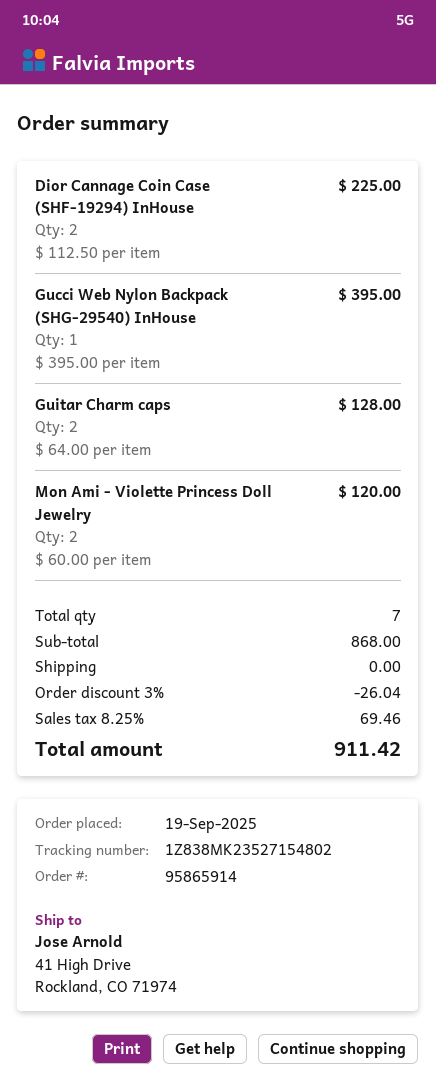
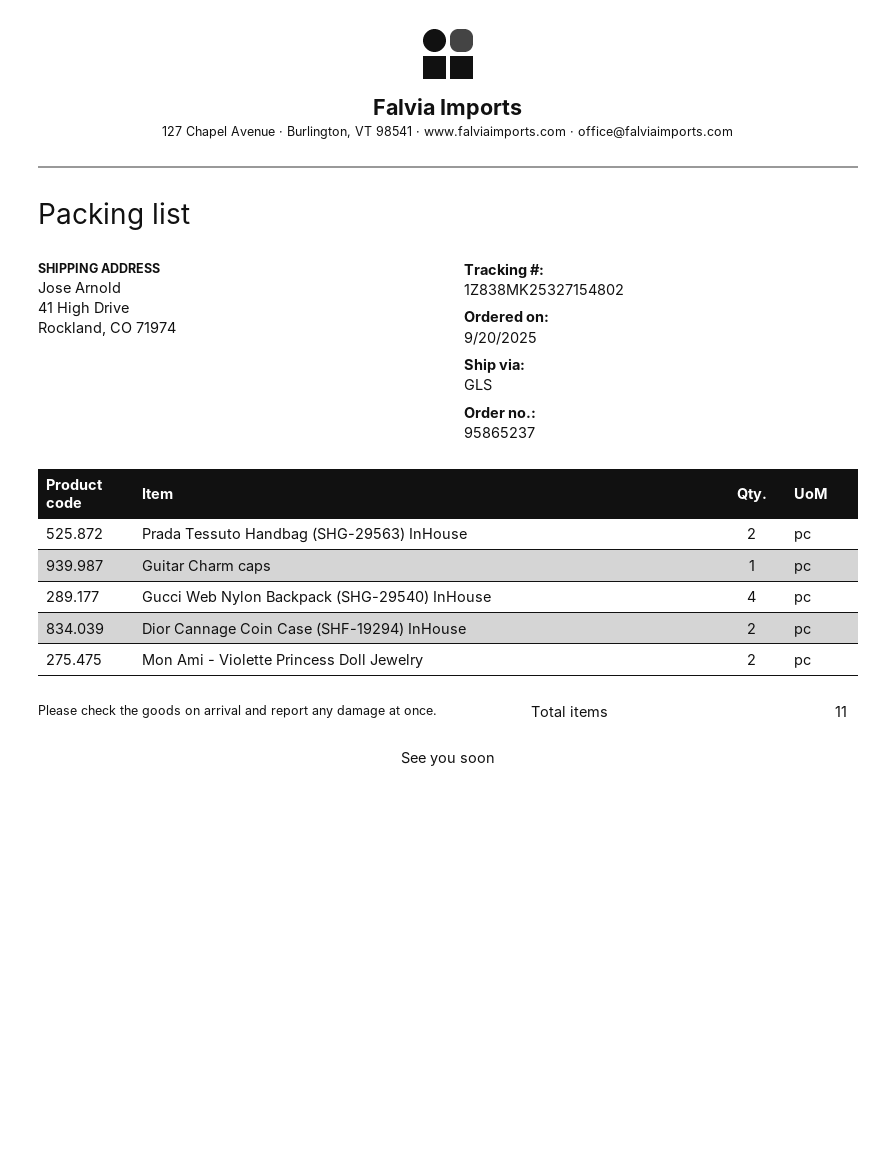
order number: 95865914 -> 95865237
order date: 2025-09-19 -> 2025-09-20
tracking number: 1Z838MK23527154802 -> 1Z838MK25327154802
Gucci Web Nylon Backpack (SHG-29540) InHouse: 1 -> 4
Guitar Charm caps: 2 -> 1
Prada Tessuto Handbag (SHG-29563) InHouse: none -> 2
total quantity: 7 -> 11

